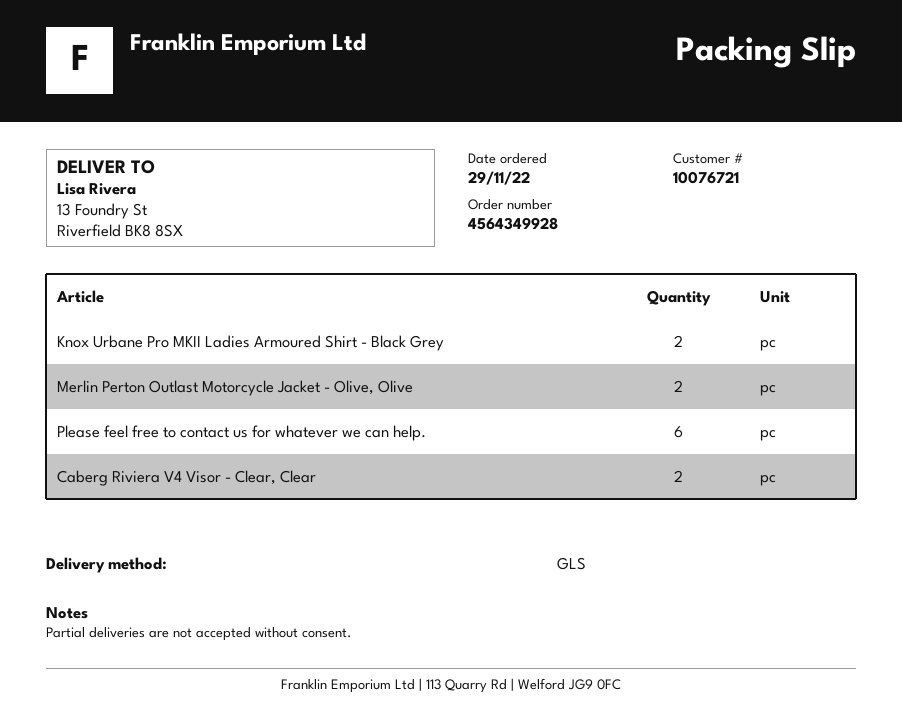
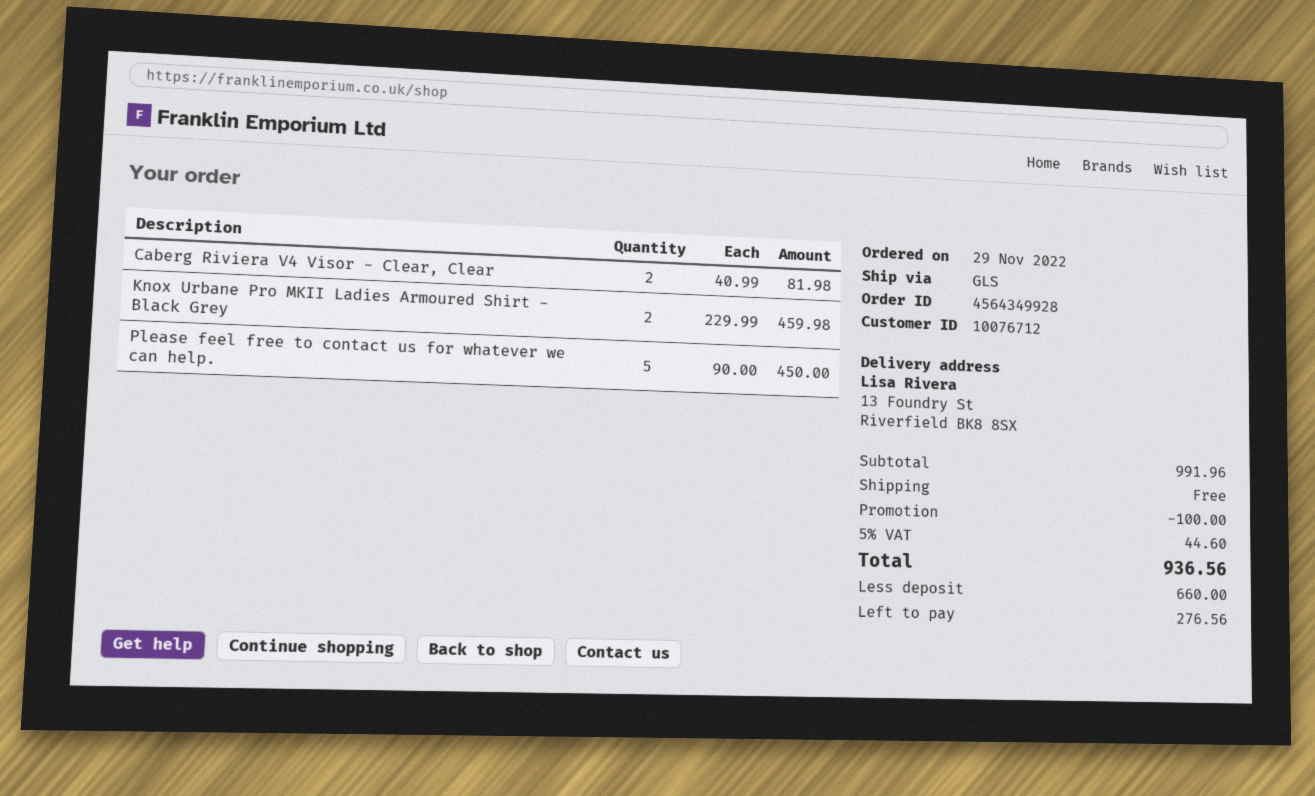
customer number: 10076721 -> 10076712
Merlin Perton Outlast Motorcycle Jacket - Olive, Olive: 2 -> none
Please feel free to contact us for whatever we can help.: 6 -> 5

